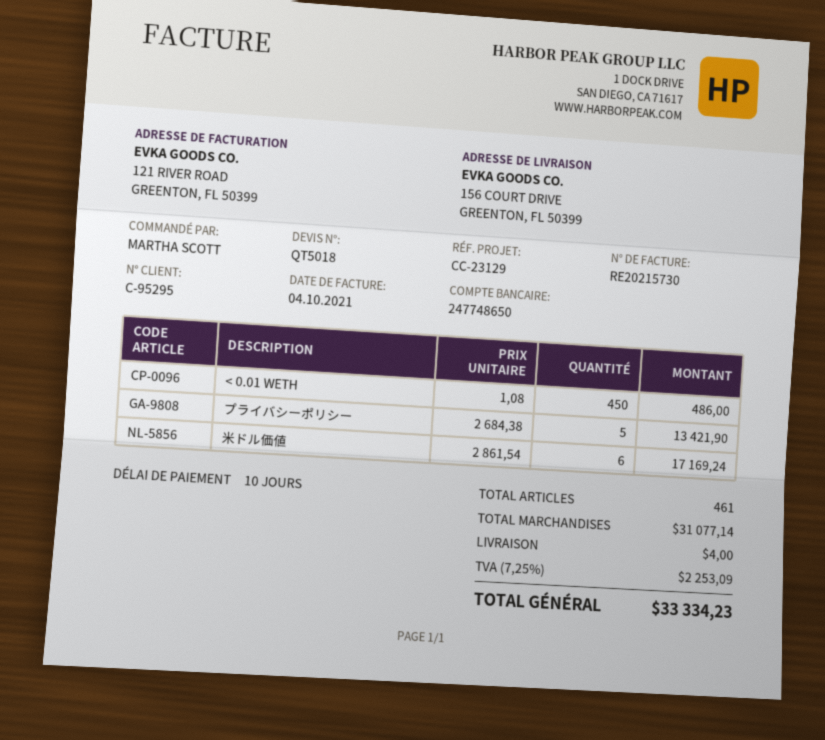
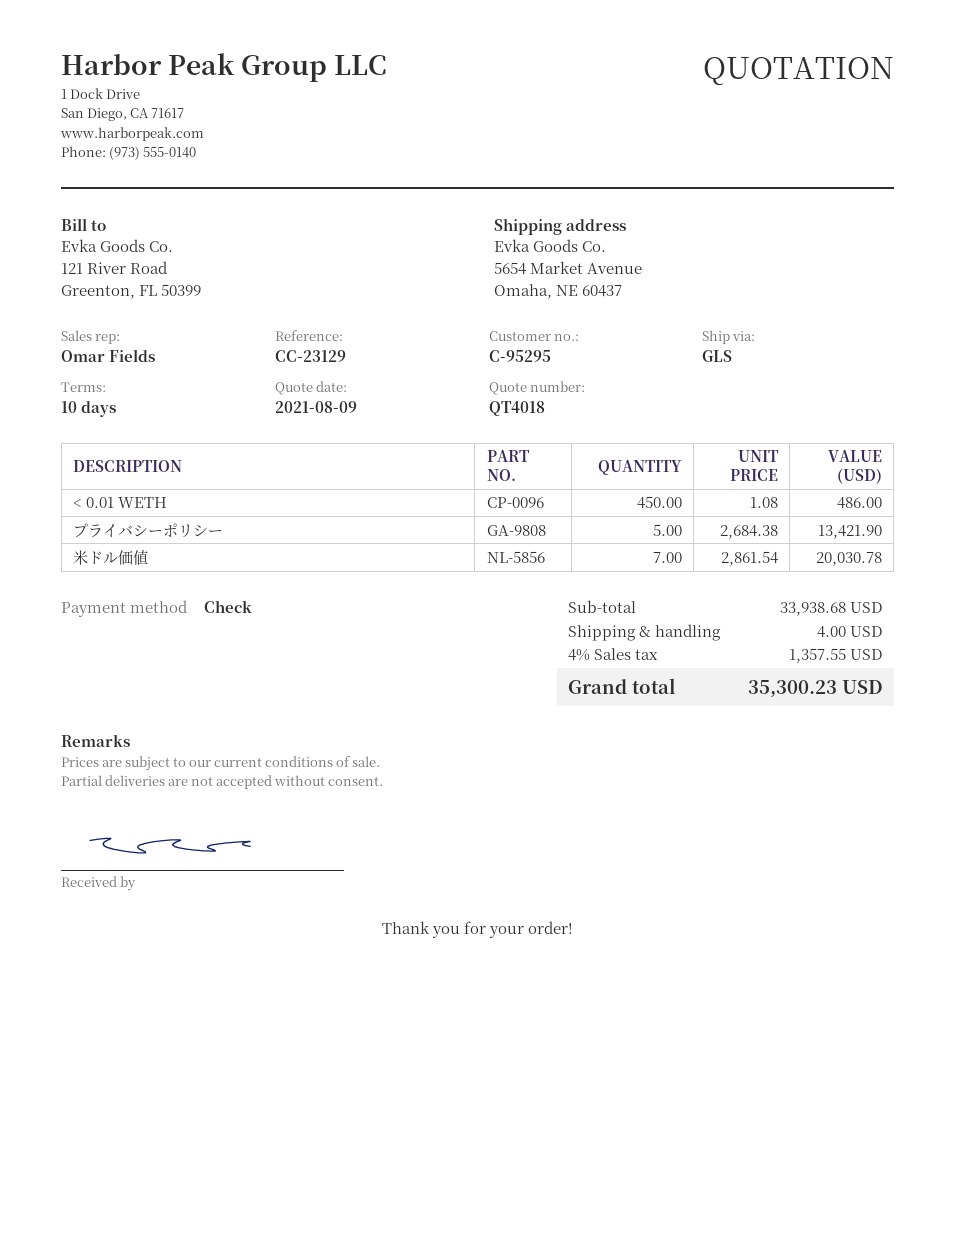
quote number: QT5018 -> QT4018
ship to: 156 COURT DRIVE, GREENTON, FL 50399 -> 5654 Market Avenue, Omaha, NE 60437
米ドル価値: 6 x 2861.54 = 17169.24 -> 7 x 2861.54 = 20030.78
subtotal: 31077.14 -> 33938.68
tax: 7.25% = 2253.09 -> 4% = 1357.55
total: 33334.23 -> 35300.23

